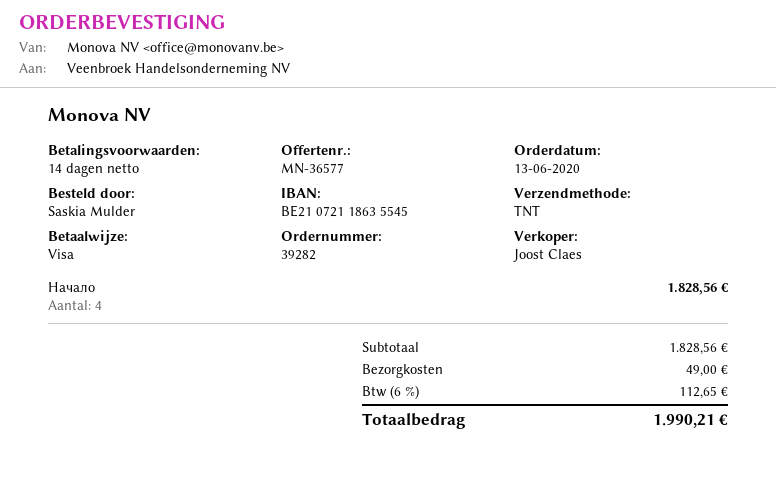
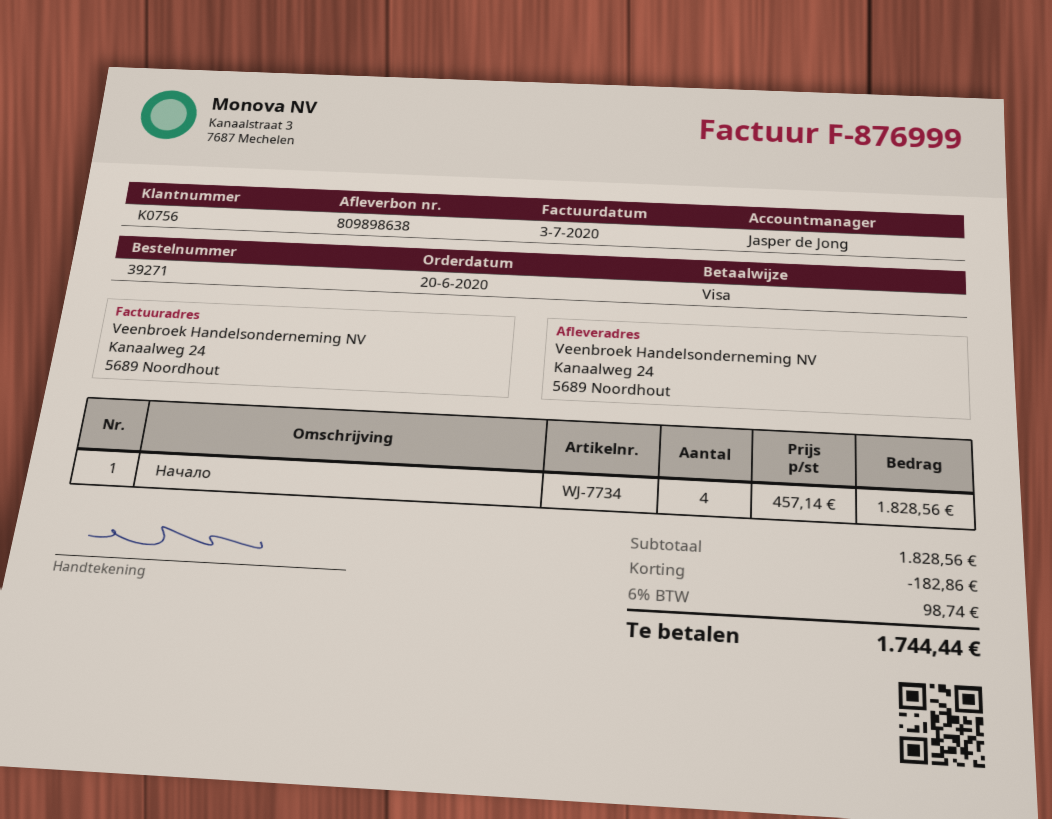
order number: 39282 -> 39271
order date: 2020-06-13 -> 2020-06-20
sales rep: Joost Claes -> Jasper de Jong
discount: none -> 182.86
shipping: 49.00 -> none
tax: 6% = 112.65 -> 6% = 98.74
total: 1990.21 -> 1744.44

